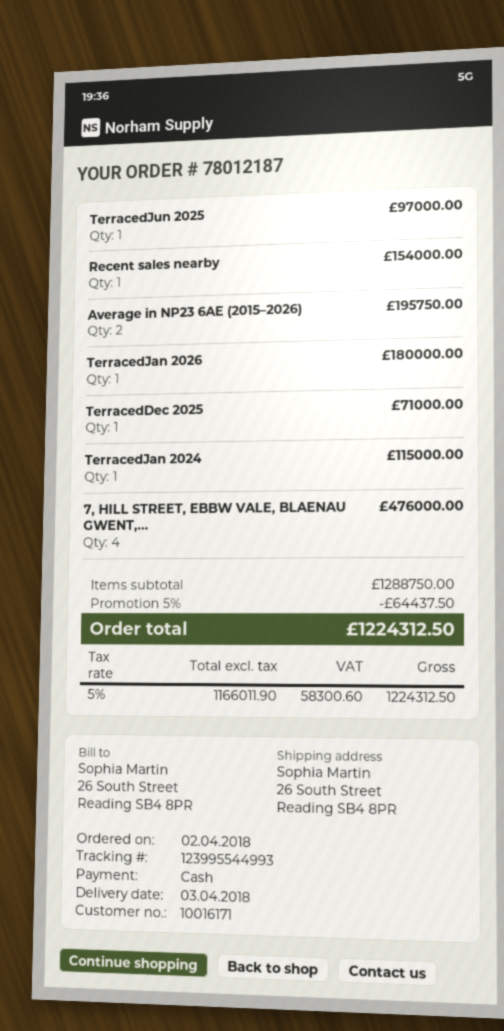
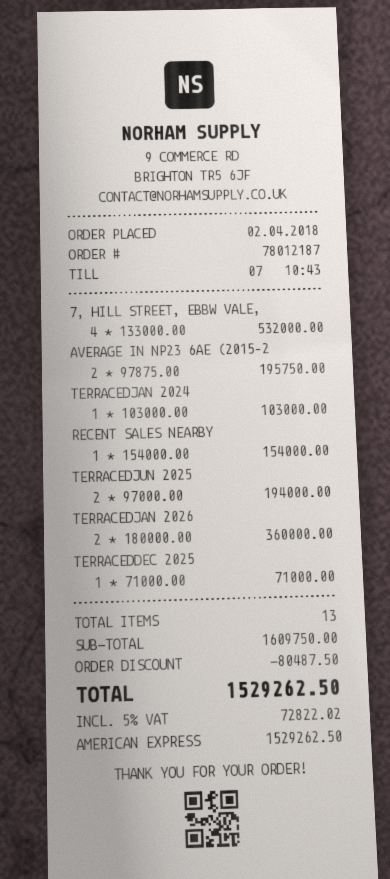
payment method: cash -> American Express
TerracedJun 2025: 1 for 97000.00 -> 2 for 194000.00
TerracedJan 2026: 1 for 180000.00 -> 2 for 360000.00
TerracedJan 2024: 1 for 115000.00 -> 1 for 103000.00
7, HILL STREET, EBBW VALE, BLAENAU GWENT,...: 4 for 476000.00 -> 4 for 532000.00
subtotal: 1288750.00 -> 1609750.00
discount: 64437.50 -> 80487.50
tax: 5% = 58300.60 -> 5% = 72822.02
total: 1224312.50 -> 1529262.50

